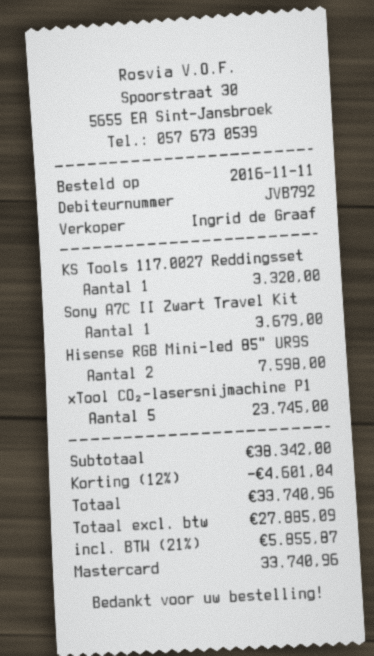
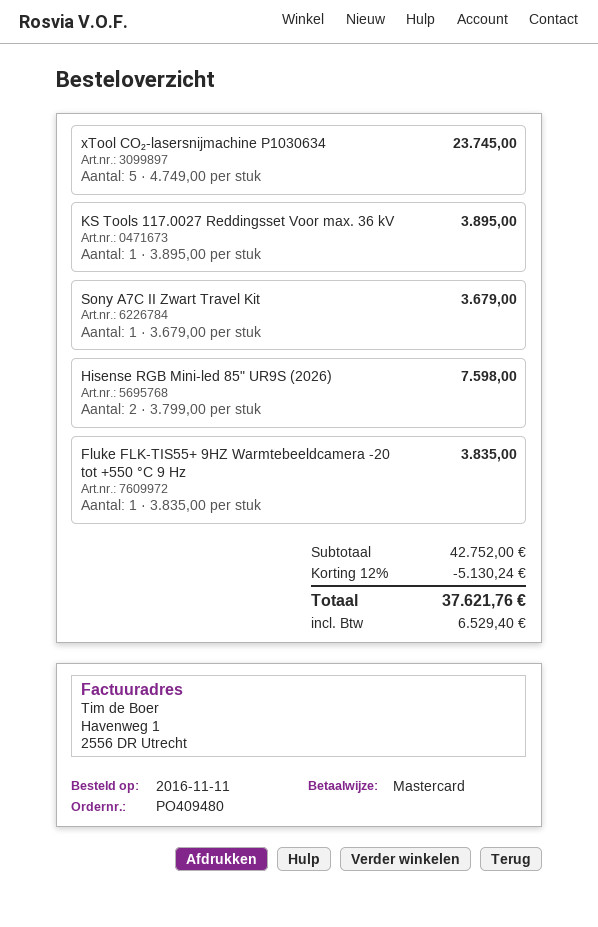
KS Tools 117.0027 Reddingsset: 1 for 3320.00 -> 1 for 3895.00
Fluke FLK-TIS55+ 9HZ Warmtebeeldcamera -20 tot +550 °C 9 Hz: none -> 1 for 3835.00
subtotal: 38342.00 -> 42752.00
discount: 12% = 4601.04 -> 12% = 5130.24
tax: 5855.87 -> 6529.40
total: 33740.96 -> 37621.76

